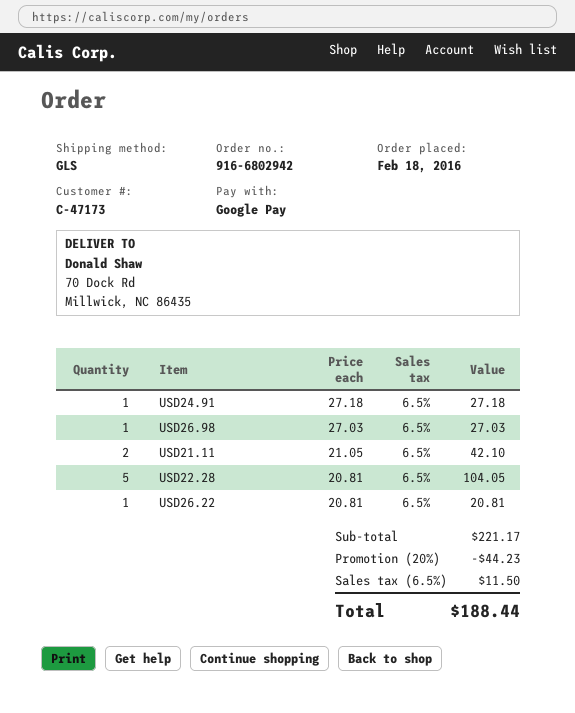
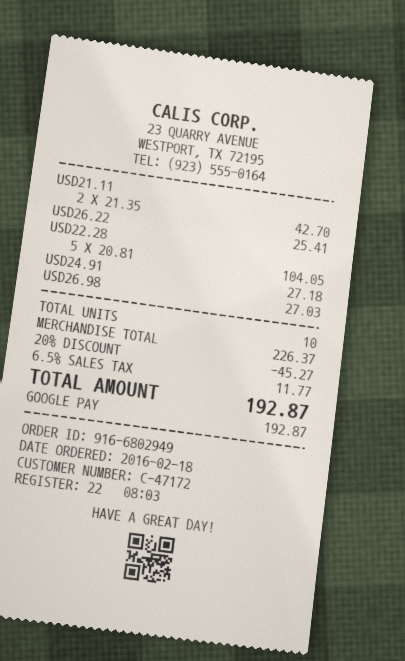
order number: 916-6802942 -> 916-6802949
customer number: C-47173 -> C-47172
USD21.11: 2 x 21.05 = 42.10 -> 2 x 21.35 = 42.70
USD26.22: 1 x 20.81 = 20.81 -> 1 x 25.41 = 25.41
subtotal: 221.17 -> 226.37
discount: 20% = 44.23 -> 20% = 45.27
tax: 6.5% = 11.50 -> 6.5% = 11.77
total: 188.44 -> 192.87

